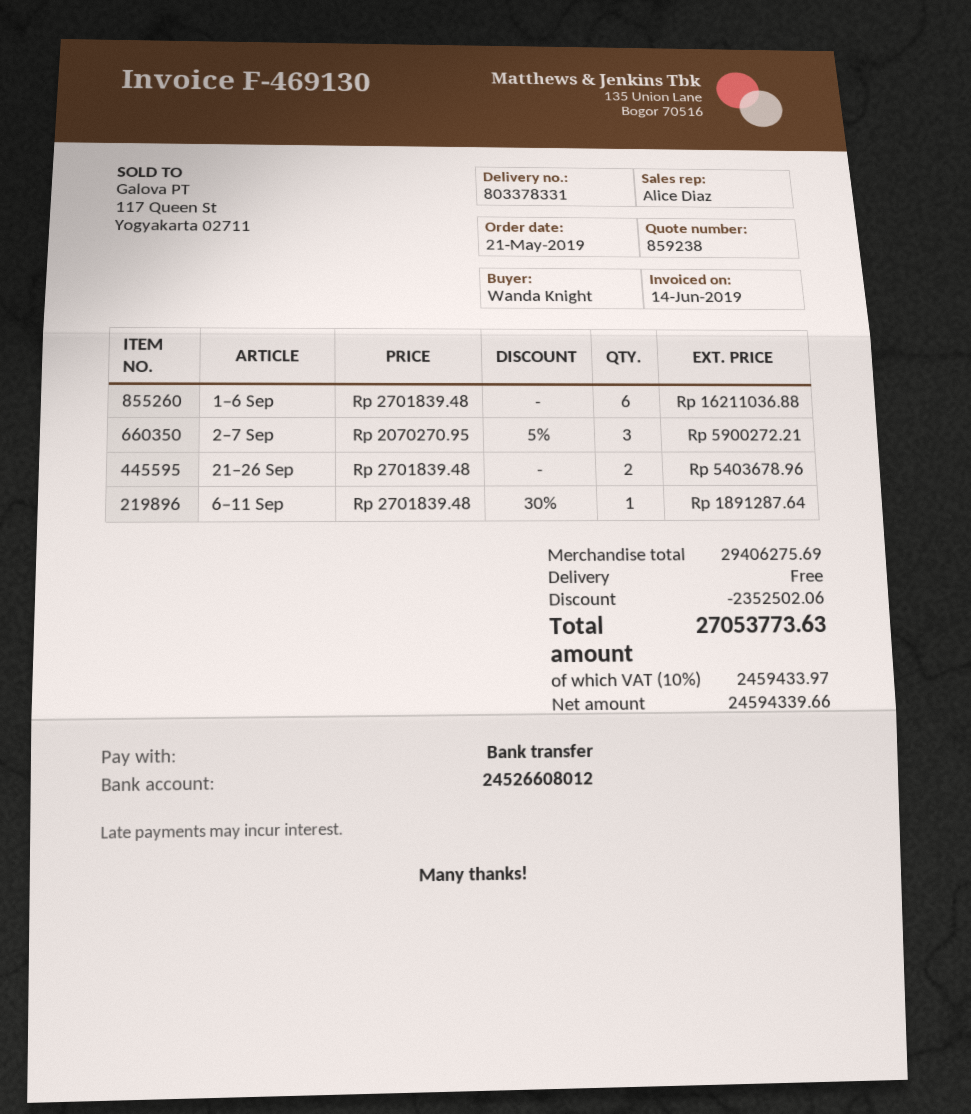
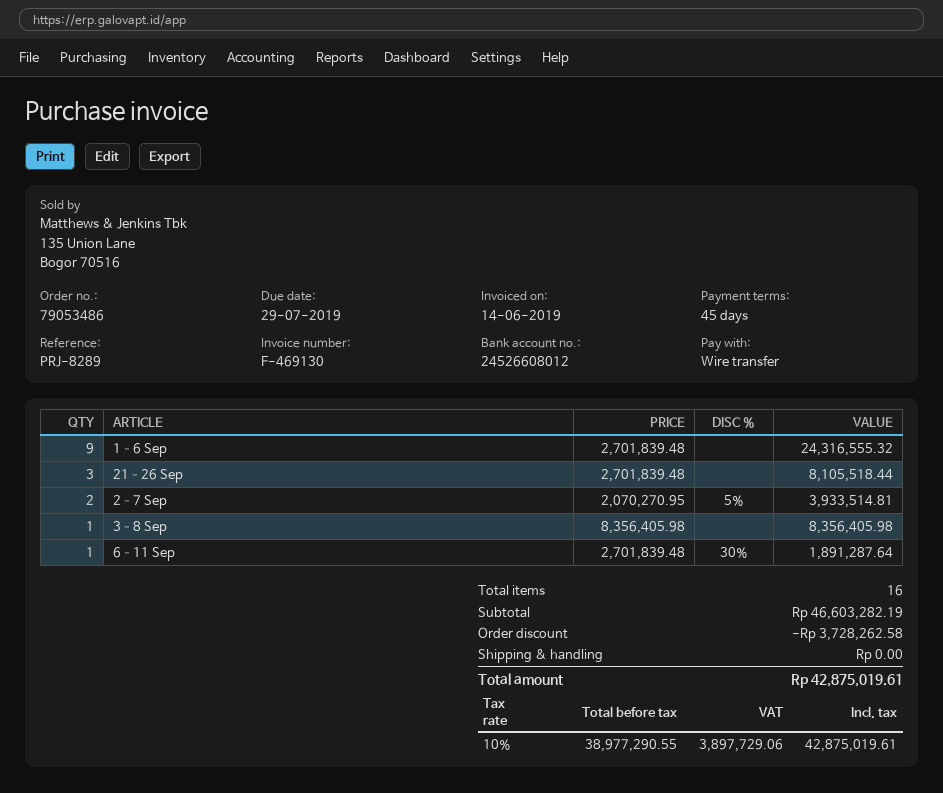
1–6 Sep: 6 x 2701839.48 = 16211036.88 -> 9 x 2701839.48 = 24316555.32
2–7 Sep: 3 x 2070270.95 - 5% = 5900272.21 -> 2 x 2070270.95 - 5% = 3933514.81
21–26 Sep: 2 x 2701839.48 = 5403678.96 -> 3 x 2701839.48 = 8105518.44
3–8 Sep: none -> 1 x 8356405.98 = 8356405.98
subtotal: 29406275.69 -> 46603282.19
discount: 2352502.06 -> 3728262.58
net: 24594339.66 -> 38977290.55
tax: 10% = 2459433.97 -> 10% = 3897729.06
total: 27053773.63 -> 42875019.61

